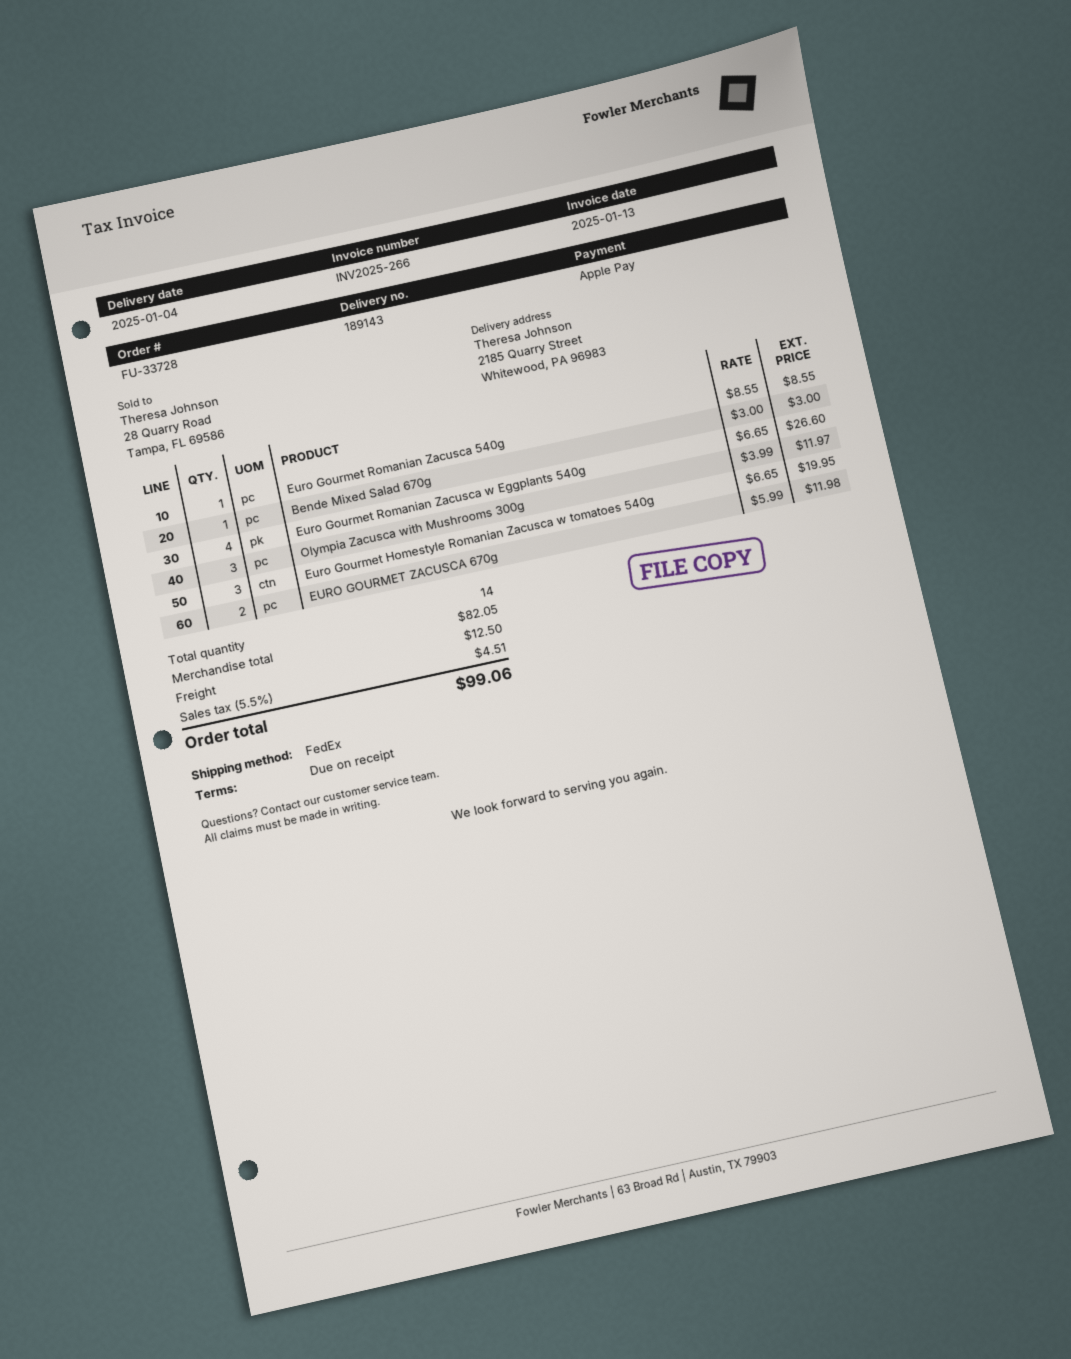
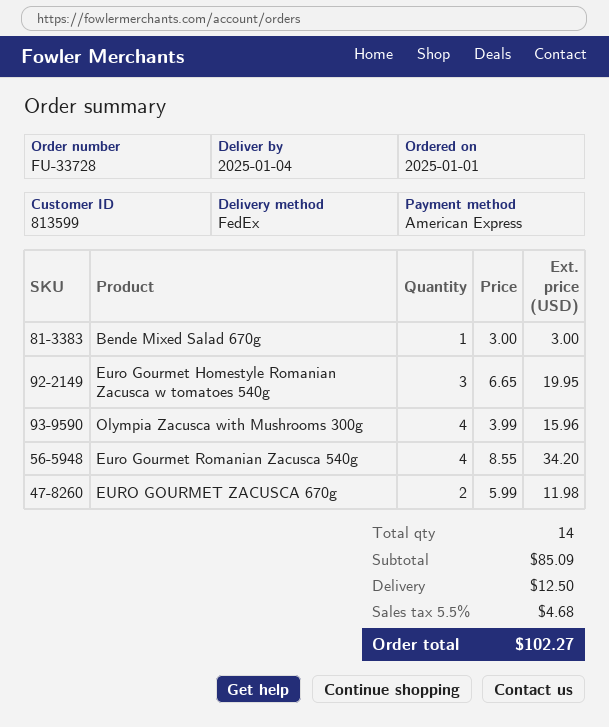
payment method: Apple Pay -> American Express
Euro Gourmet Romanian Zacusca 540g: 1 x 8.55 = 8.55 -> 4 x 8.55 = 34.20
Euro Gourmet Romanian Zacusca w Eggplants 540g: 4 x 6.65 = 26.60 -> none
Olympia Zacusca with Mushrooms 300g: 3 x 3.99 = 11.97 -> 4 x 3.99 = 15.96
subtotal: 82.05 -> 85.09
tax: 5.5% = 4.51 -> 5.5% = 4.68
total: 99.06 -> 102.27

